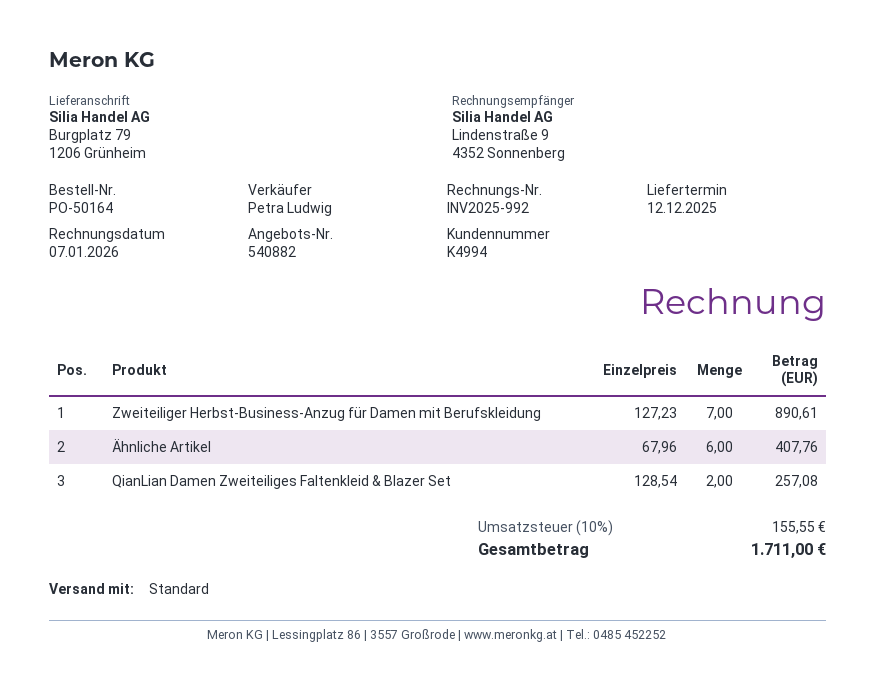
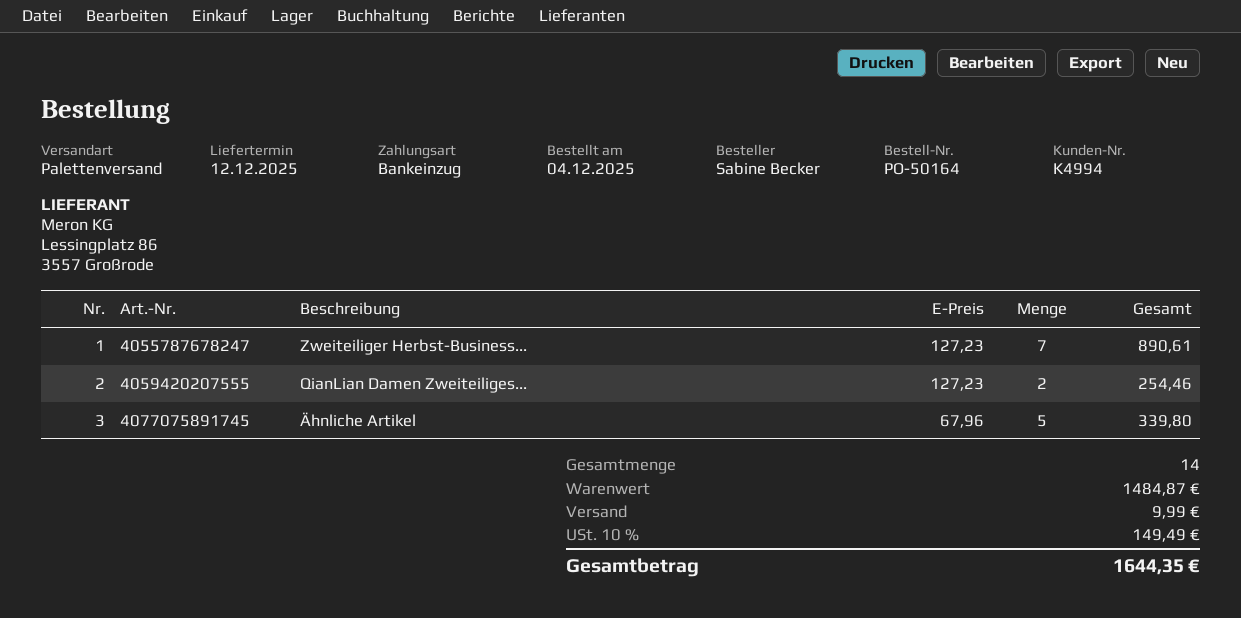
shipping method: standard -> pallet freight
Ähnliche Artikel: 6 x 67.96 = 407.76 -> 5 x 67.96 = 339.80
QianLian Damen Zweiteiliges Faltenkleid & Blazer Set: 2 x 128.54 = 257.08 -> 2 x 127.23 = 254.46
shipping: none -> 9.99
tax: 10% = 155.55 -> 10% = 149.49
total: 1711.00 -> 1644.35

